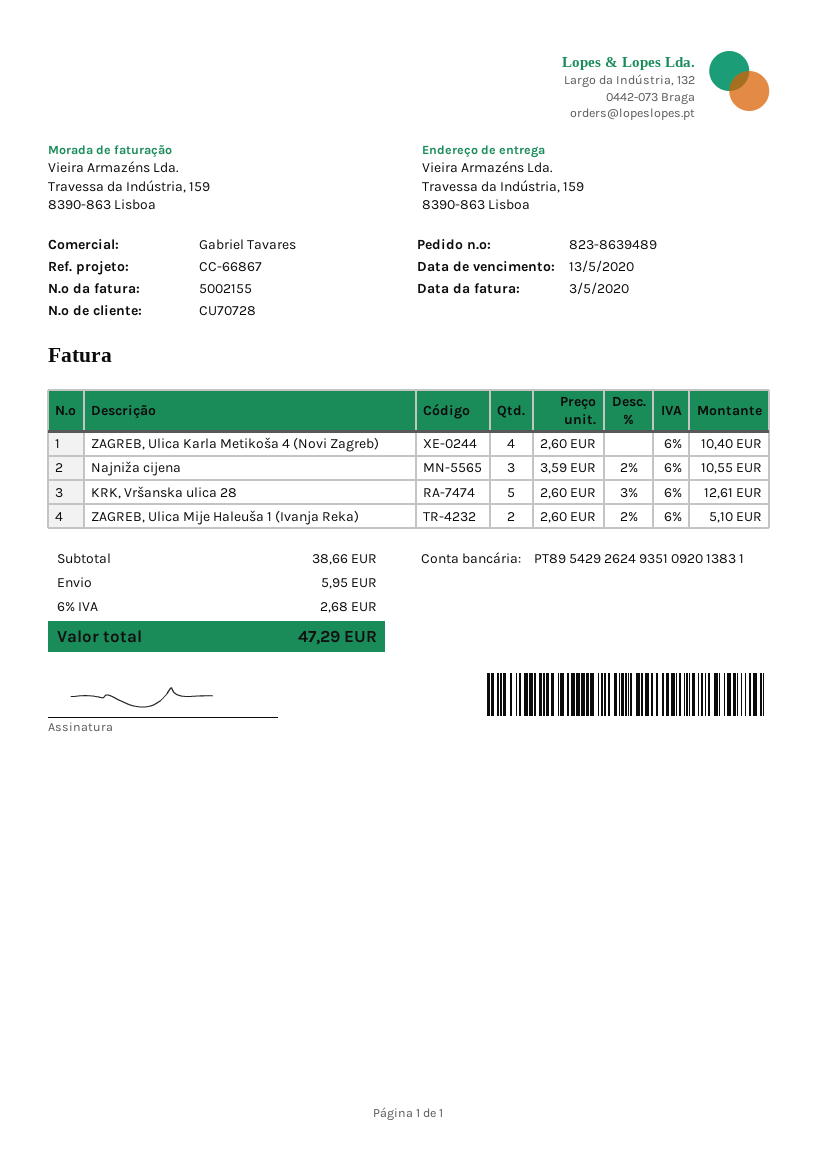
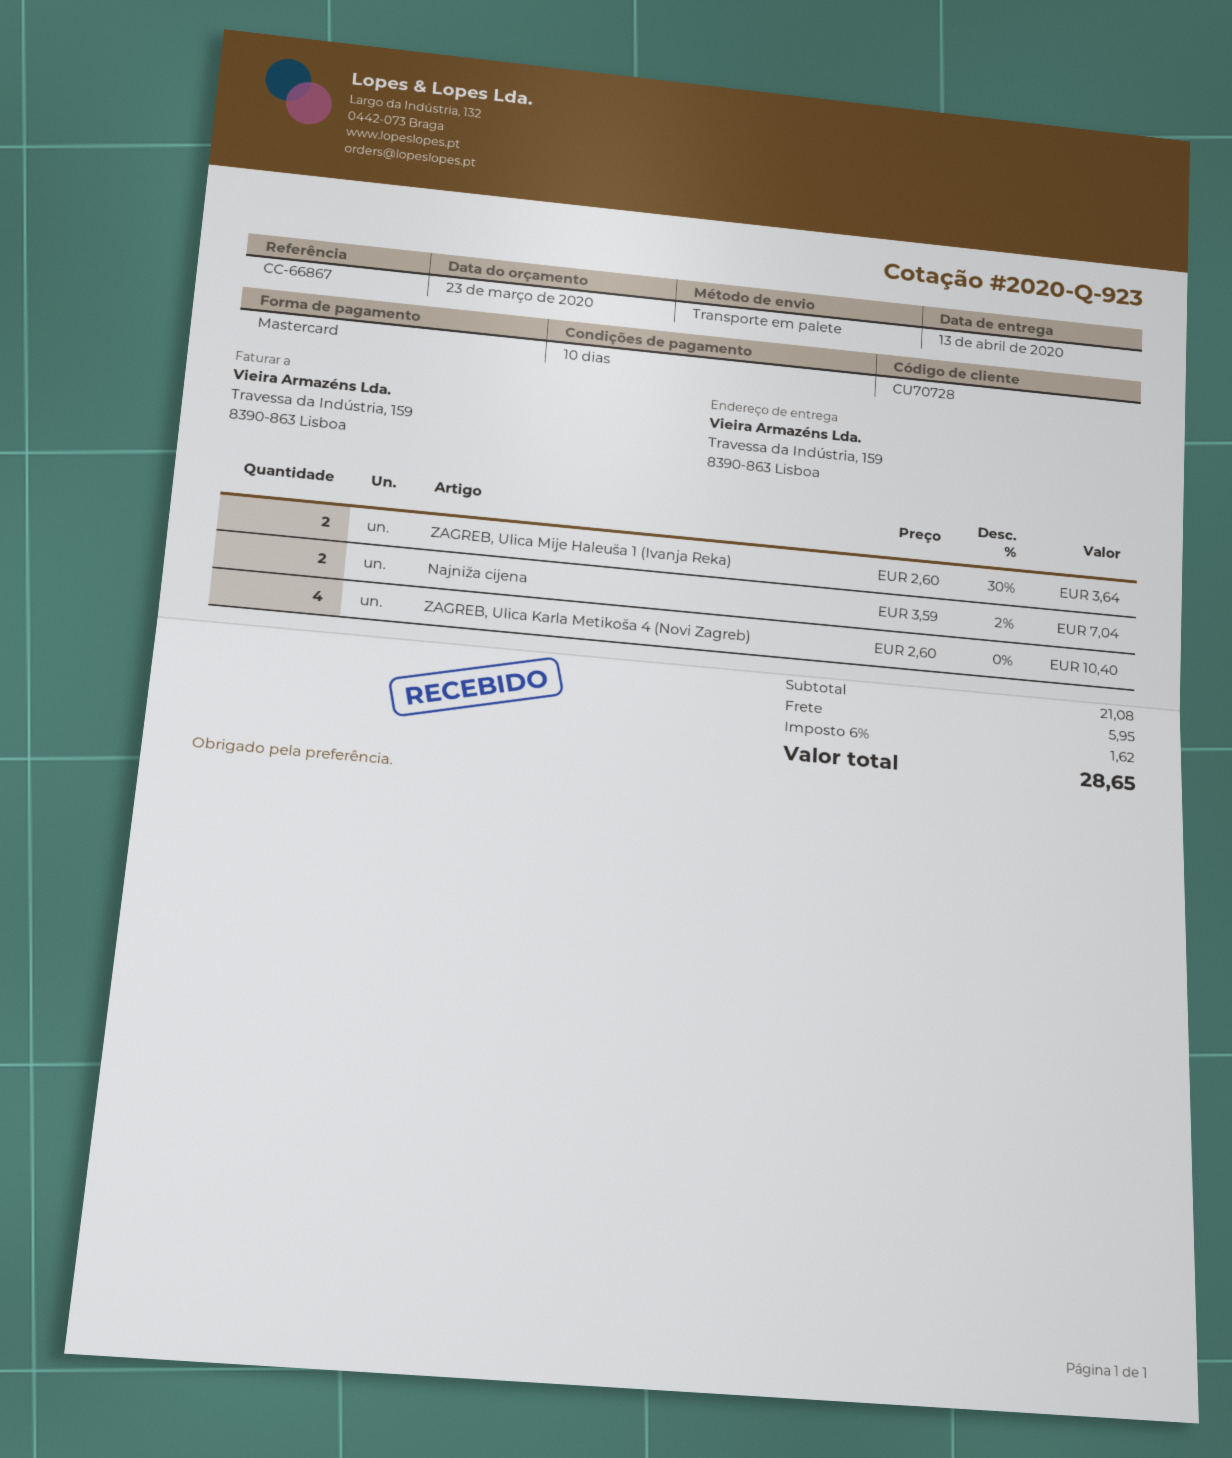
Najniža cijena: 3 x 3.59 - 2% = 10.55 -> 2 x 3.59 - 2% = 7.04
KRK, Vršanska ulica 28: 5 x 2.60 - 3% = 12.61 -> none
ZAGREB, Ulica Mije Haleuša 1 (Ivanja Reka): 2 x 2.60 - 2% = 5.10 -> 2 x 2.60 - 30% = 3.64
subtotal: 38.66 -> 21.08
tax: 6% = 2.68 -> 6% = 1.62
total: 47.29 -> 28.65

